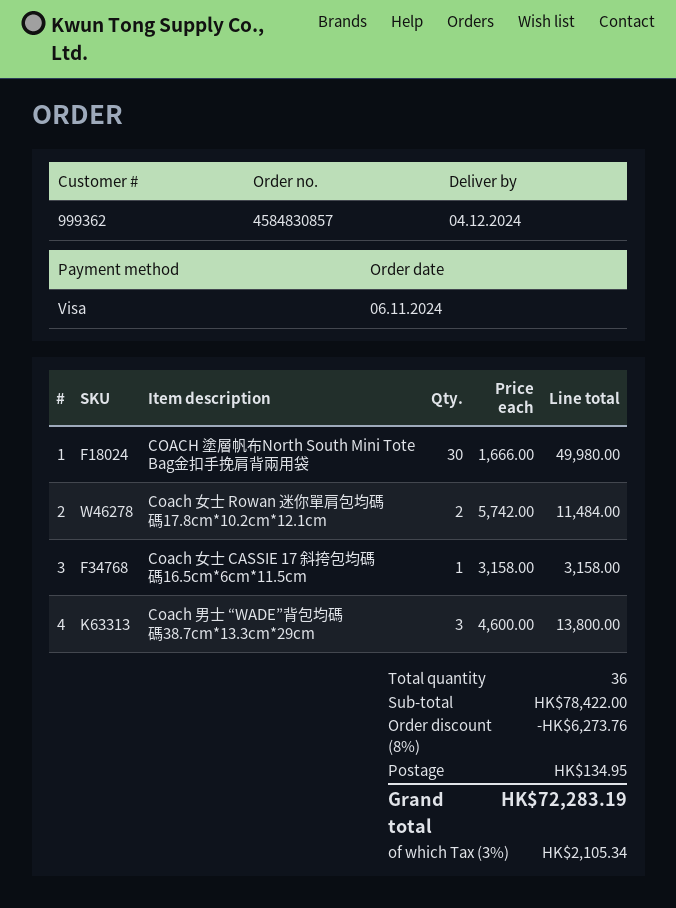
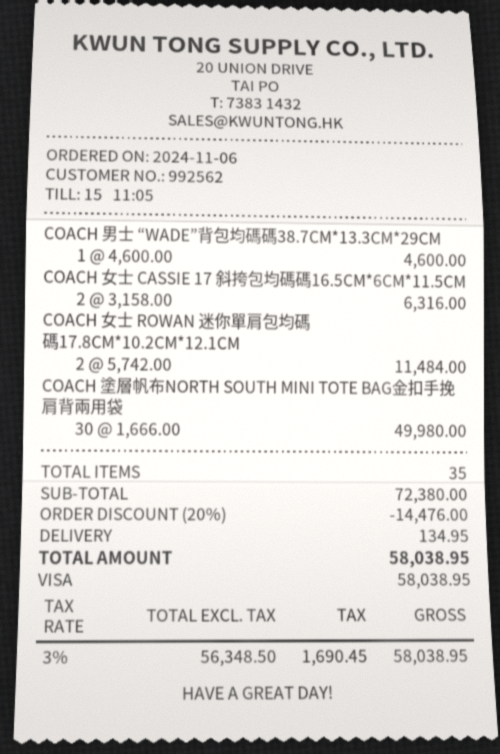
customer number: 999362 -> 992562
Coach 女士 CASSIE 17 斜挎包均碼碼16.5cm*6cm*11.5cm: 1 x 3158.00 = 3158.00 -> 2 x 3158.00 = 6316.00
Coach 男士 “WADE”背包均碼碼38.7cm*13.3cm*29cm: 3 x 4600.00 = 13800.00 -> 1 x 4600.00 = 4600.00
total quantity: 36 -> 35
subtotal: 78422.00 -> 72380.00
discount: 8% = 6273.76 -> 20% = 14476.00
tax: 3% = 2105.34 -> 3% = 1690.45
total: 72283.19 -> 58038.95

